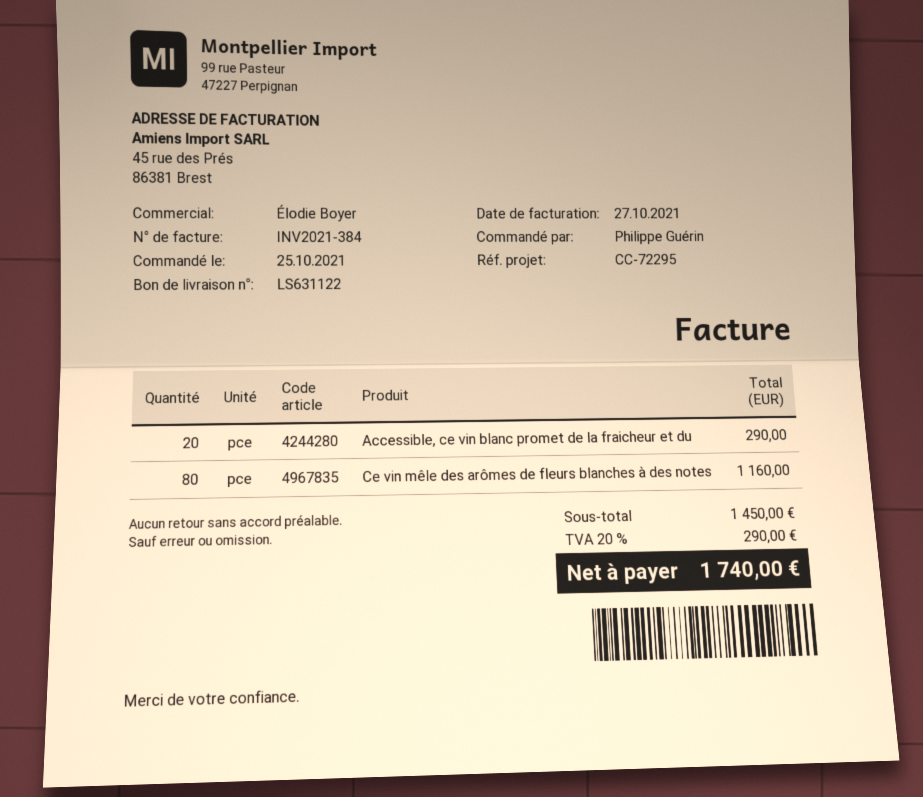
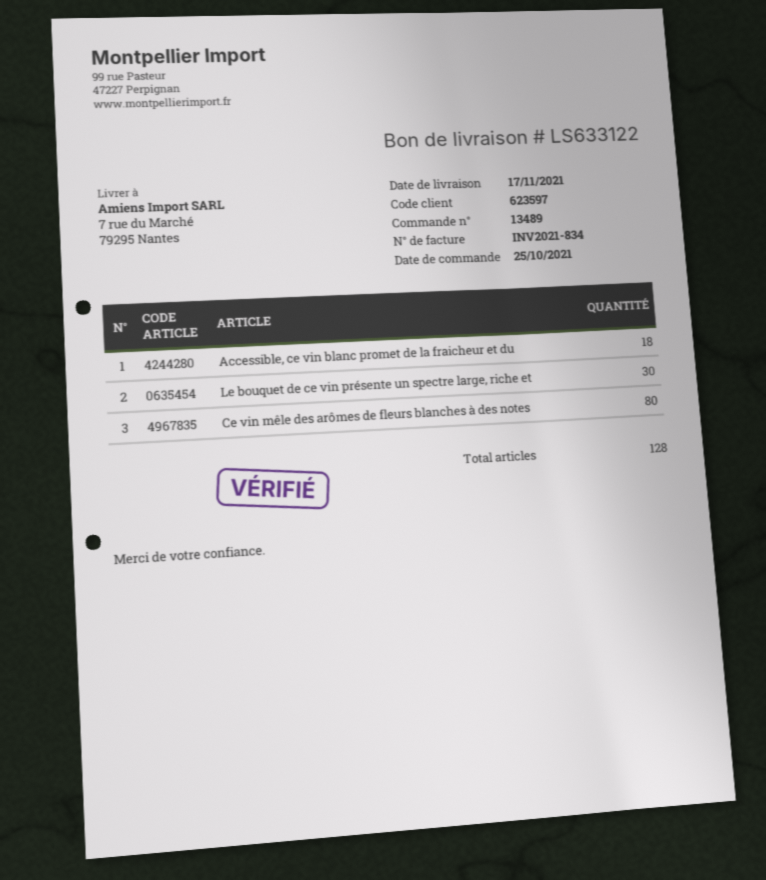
delivery note number: LS631122 -> LS633122
invoice number: INV2021-384 -> INV2021-834
Accessible, ce vin blanc promet de la fraicheur et du: 20 -> 18
Le bouquet de ce vin présente un spectre large, riche et: none -> 30

